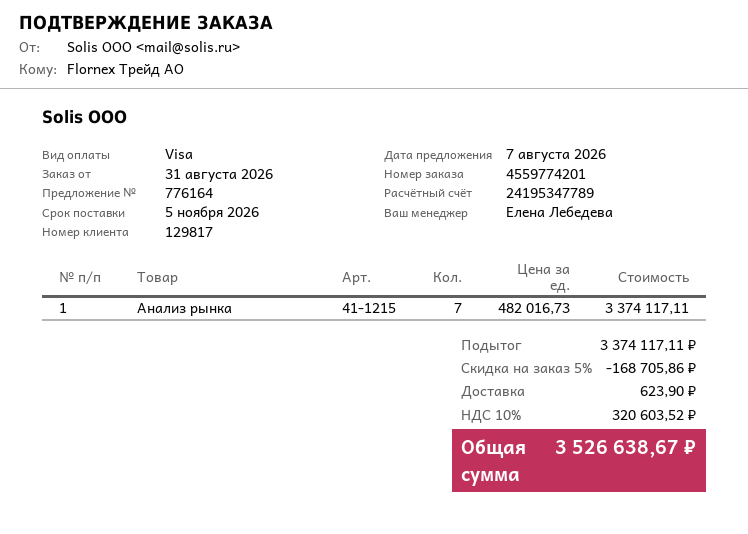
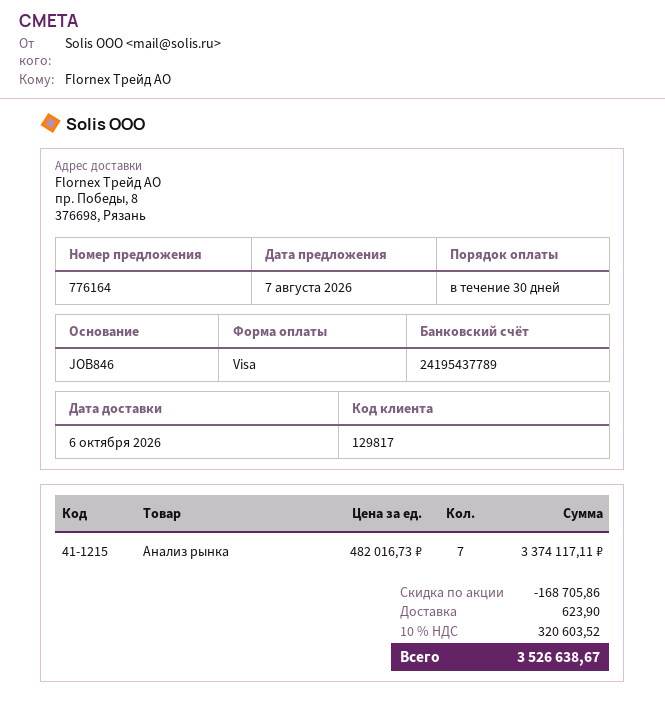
delivery date: 2026-11-05 -> 2026-10-06
bank account: 24195347789 -> 24195437789

